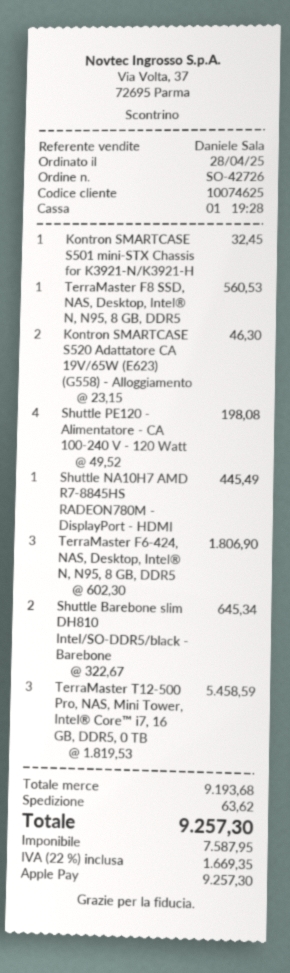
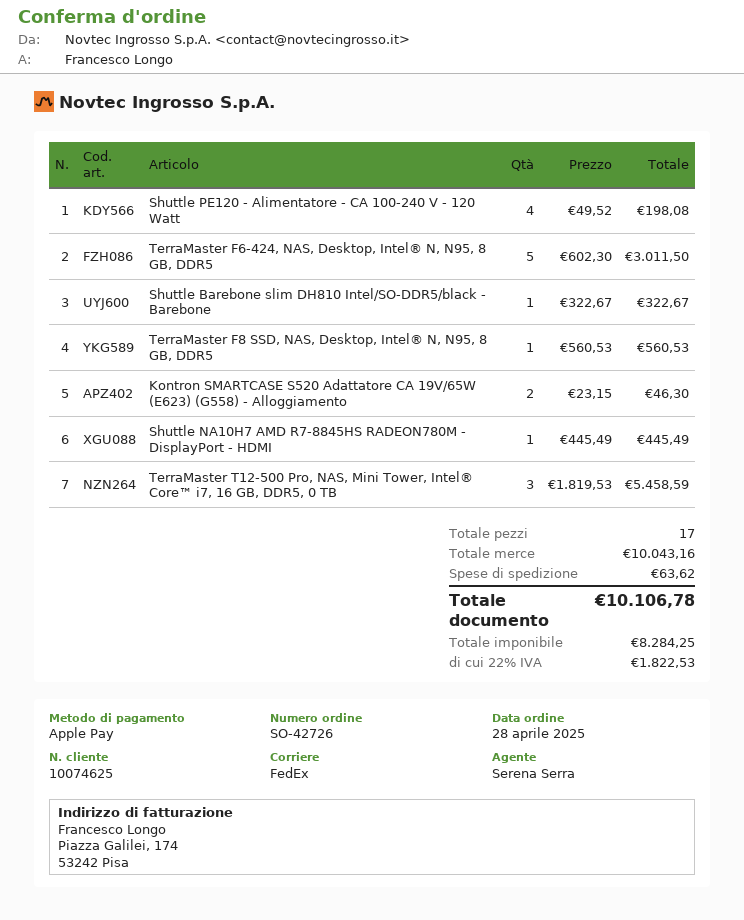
sales rep: Daniele Sala -> Serena Serra
Kontron SMARTCASE S501 mini-STX Chassis for K3921-N/K3921-H: 1 x 32.45 = 32.45 -> none
TerraMaster F6-424, NAS, Desktop, Intel® N, N95, 8 GB, DDR5: 3 x 602.30 = 1806.90 -> 5 x 602.30 = 3011.50
Shuttle Barebone slim DH810 Intel/SO-DDR5/black - Barebone: 2 x 322.67 = 645.34 -> 1 x 322.67 = 322.67
subtotal: 9193.68 -> 10043.16
net: 7587.95 -> 8284.25
tax: 22% = 1669.35 -> 22% = 1822.53
total: 9257.30 -> 10106.78

